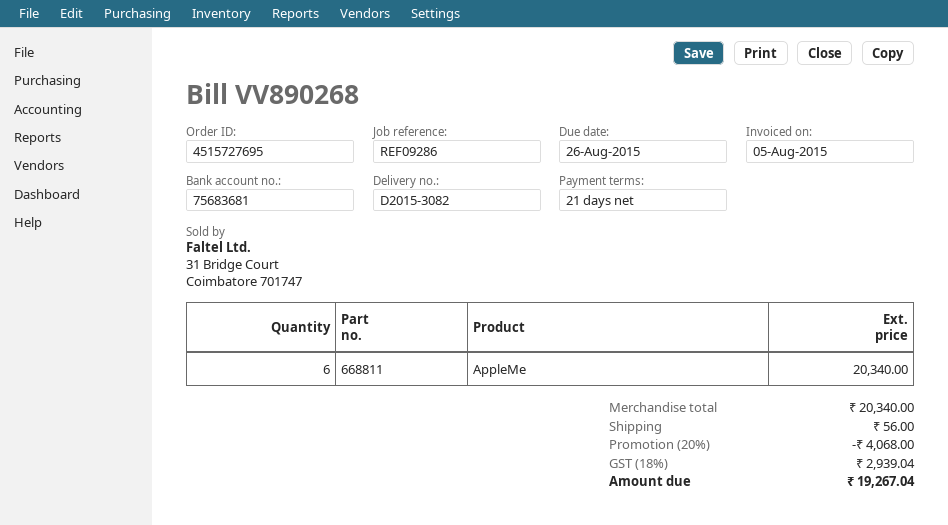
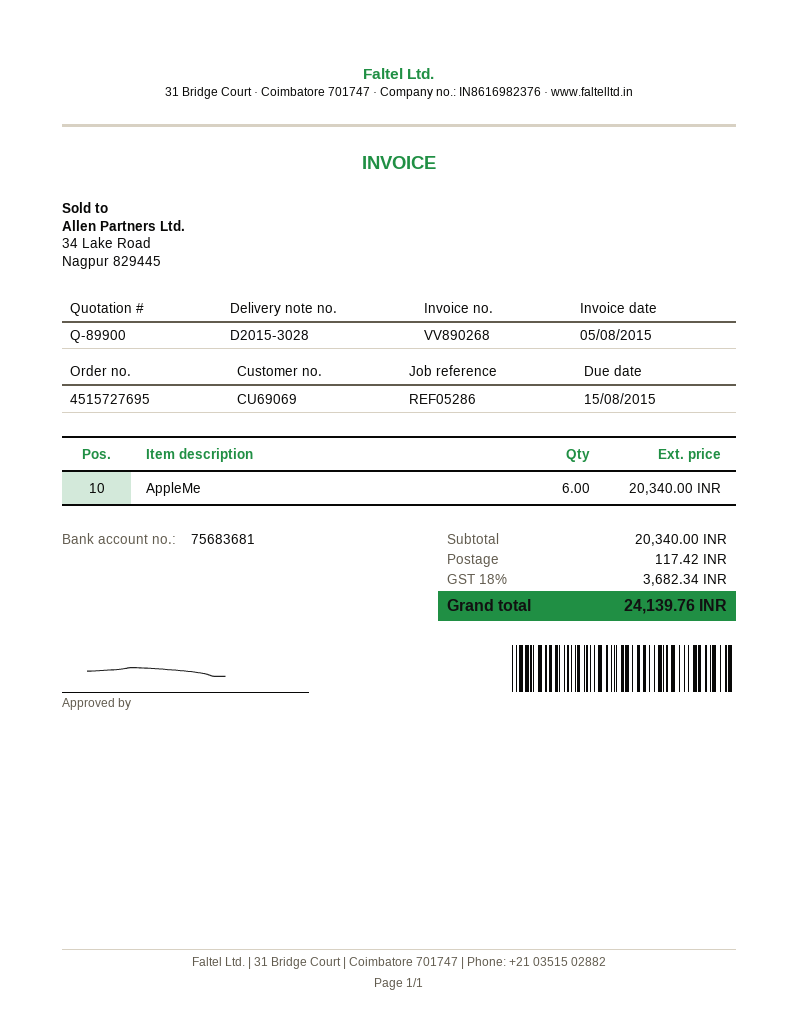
delivery note number: D2015-3082 -> D2015-3028
due date: 2015-08-26 -> 2015-08-15
reference: REF09286 -> REF05286
discount: 20% = 4068.00 -> none
shipping: 56.00 -> 117.42
tax: 18% = 2939.04 -> 18% = 3682.34
total: 19267.04 -> 24139.76

